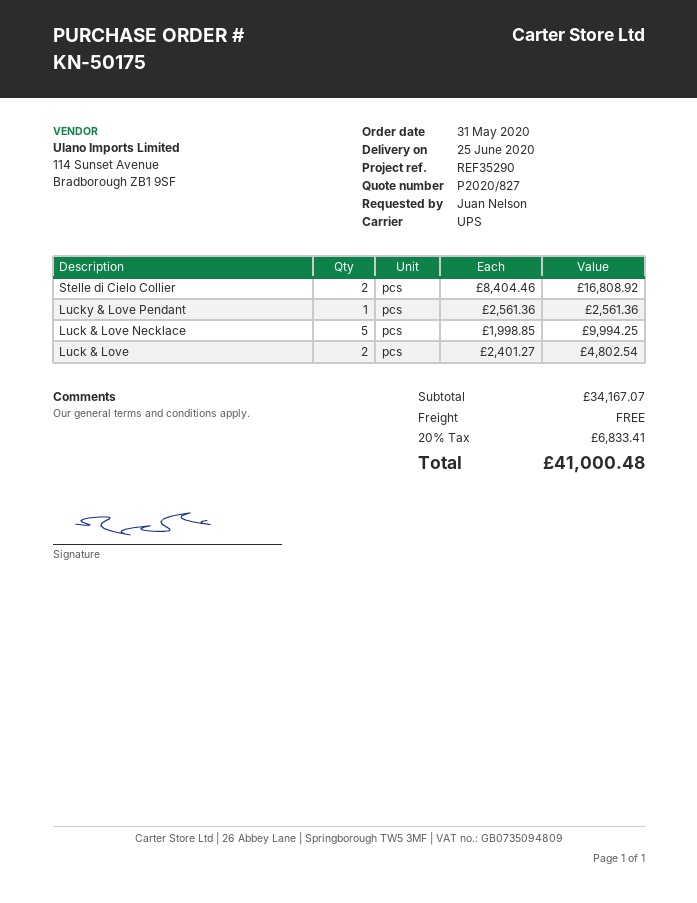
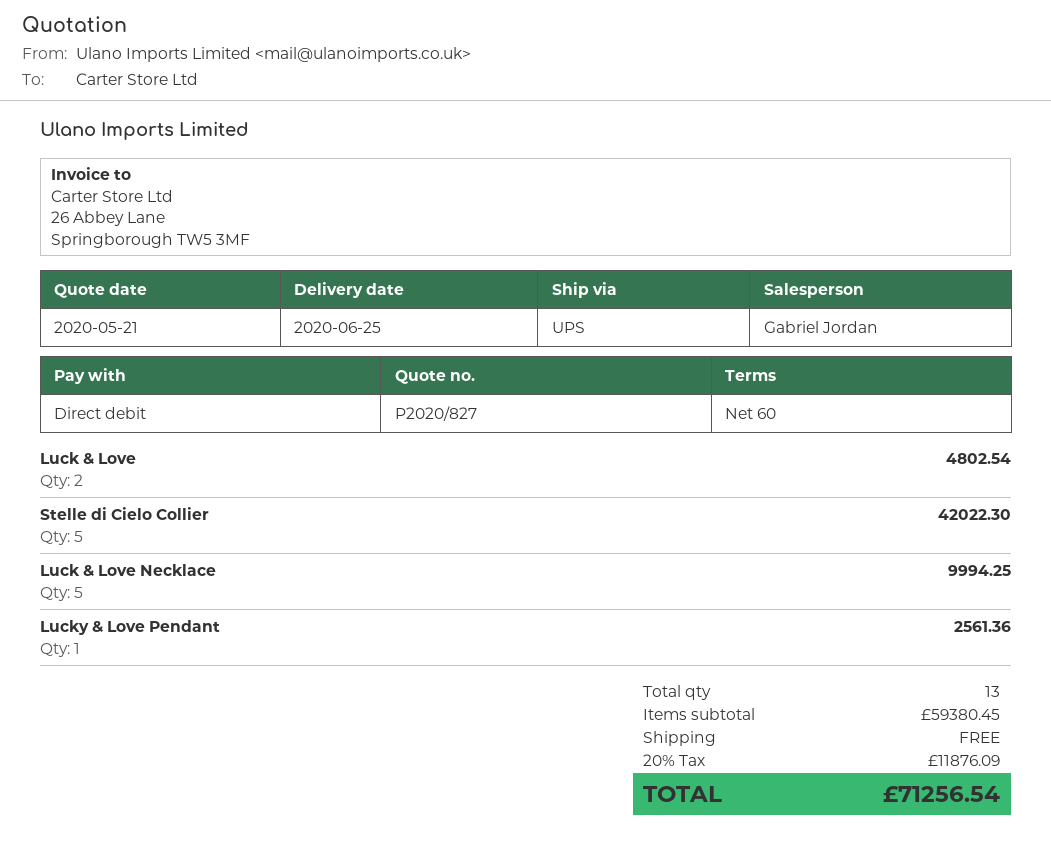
Stelle di Cielo Collier: 2 for 16808.92 -> 5 for 42022.30
subtotal: 34167.07 -> 59380.45
tax: 20% = 6833.41 -> 20% = 11876.09
total: 41000.48 -> 71256.54

